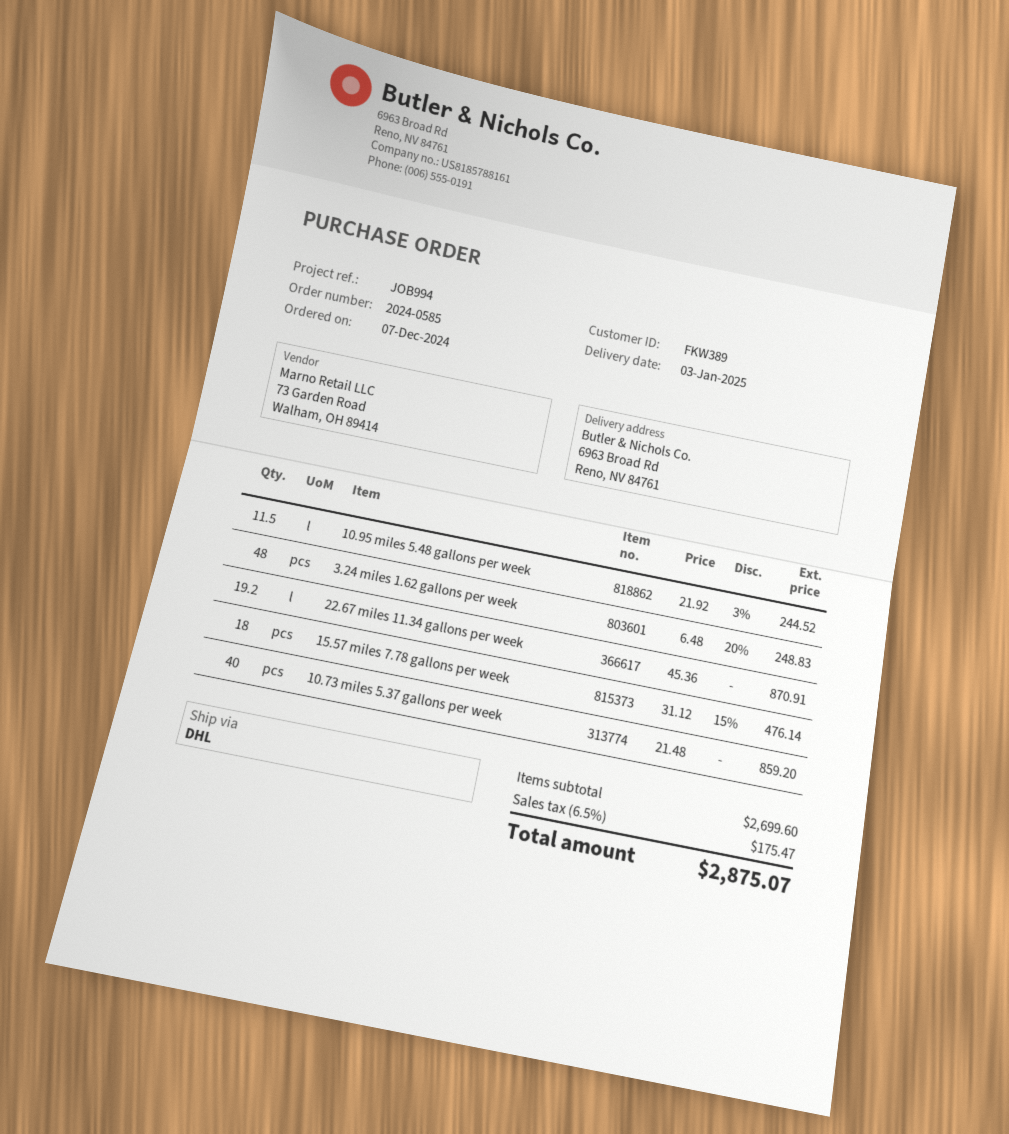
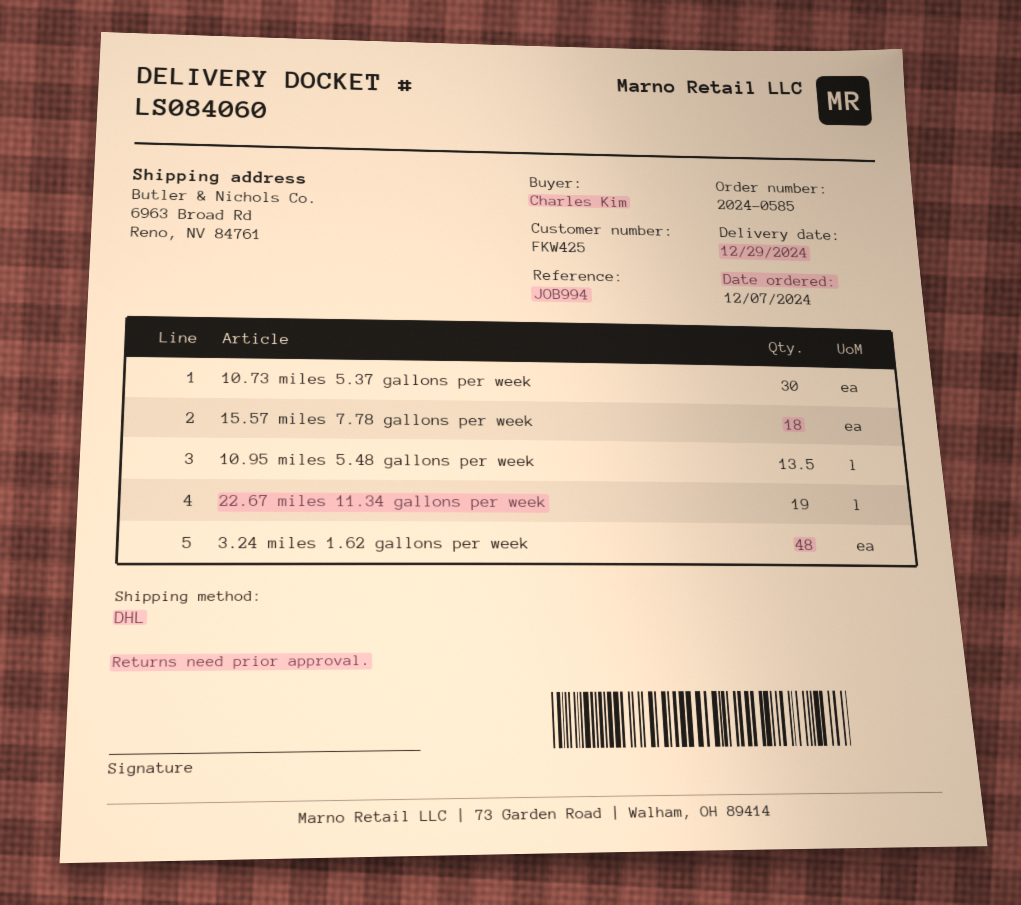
delivery date: 2025-01-03 -> 2024-12-29
customer number: FKW389 -> FKW425
10.95 miles 5.48 gallons per week: 11.5 -> 13.5
22.67 miles 11.34 gallons per week: 19.2 -> 19
10.73 miles 5.37 gallons per week: 40 -> 30

